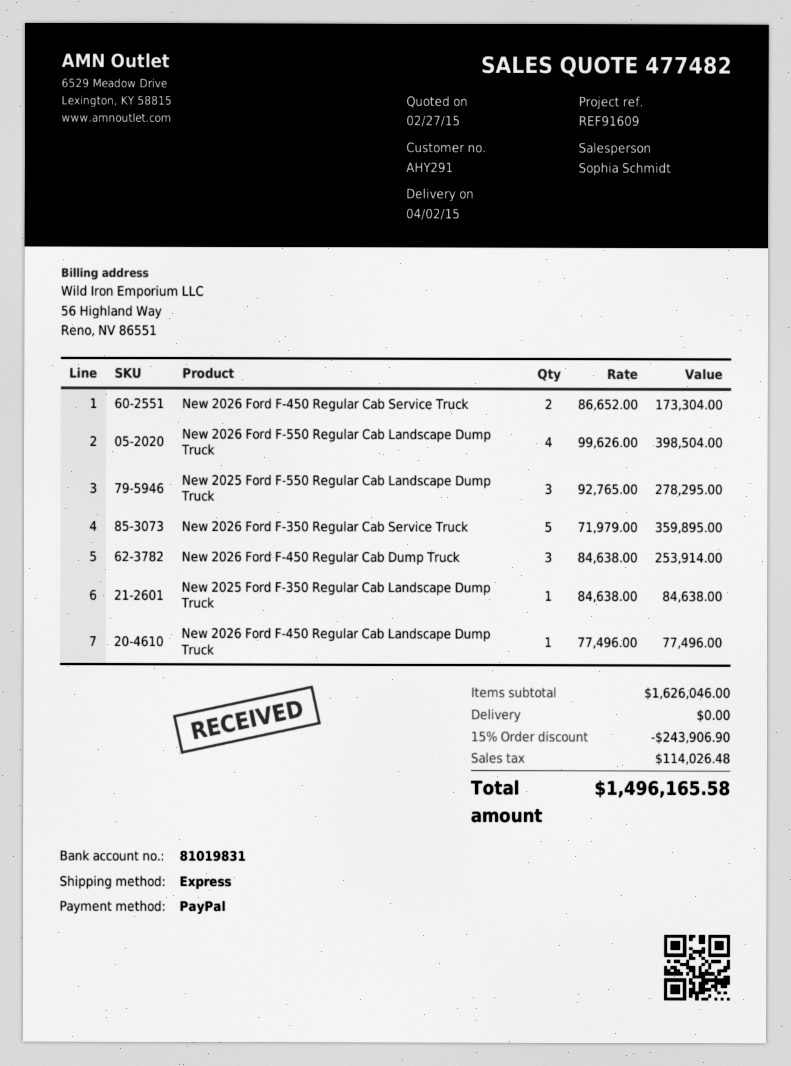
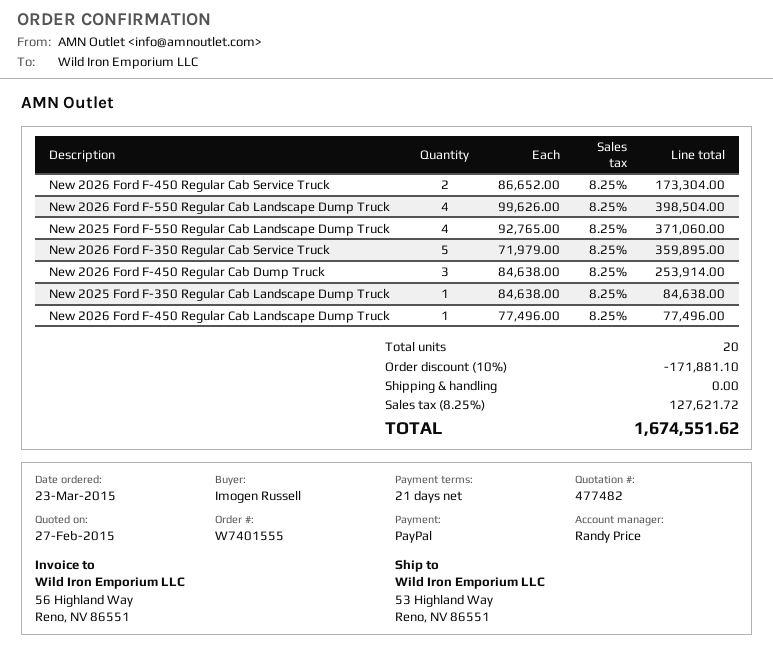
sales rep: Sophia Schmidt -> Randy Price
New 2025 Ford F-550 Regular Cab Landscape Dump Truck: 3 x 92765.00 = 278295.00 -> 4 x 92765.00 = 371060.00
discount: 15% = 243906.90 -> 10% = 171881.10
tax: 114026.48 -> 127621.72
total: 1496165.58 -> 1674551.62

